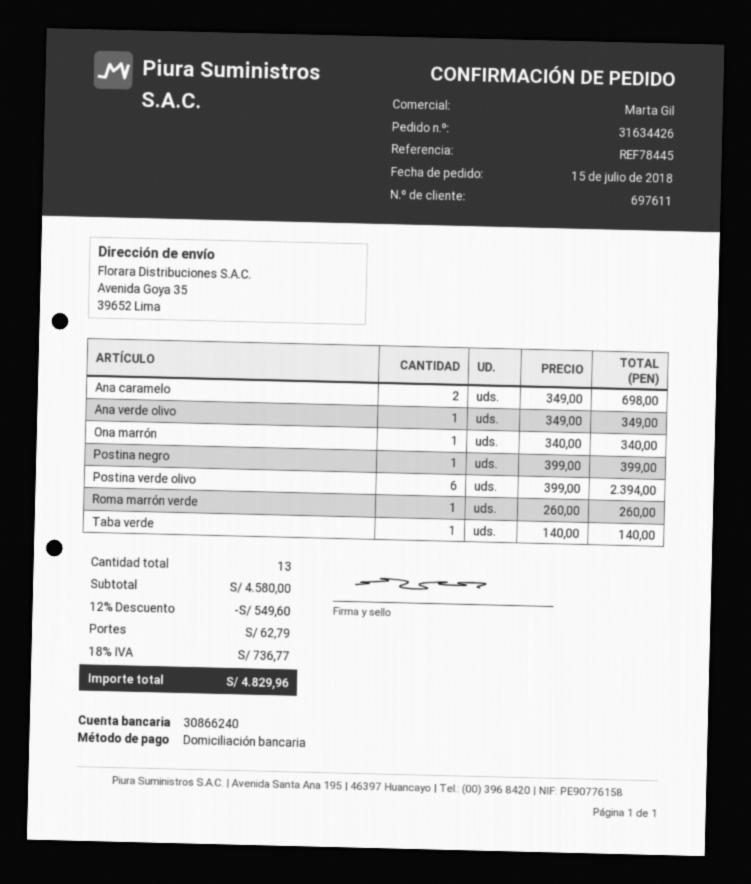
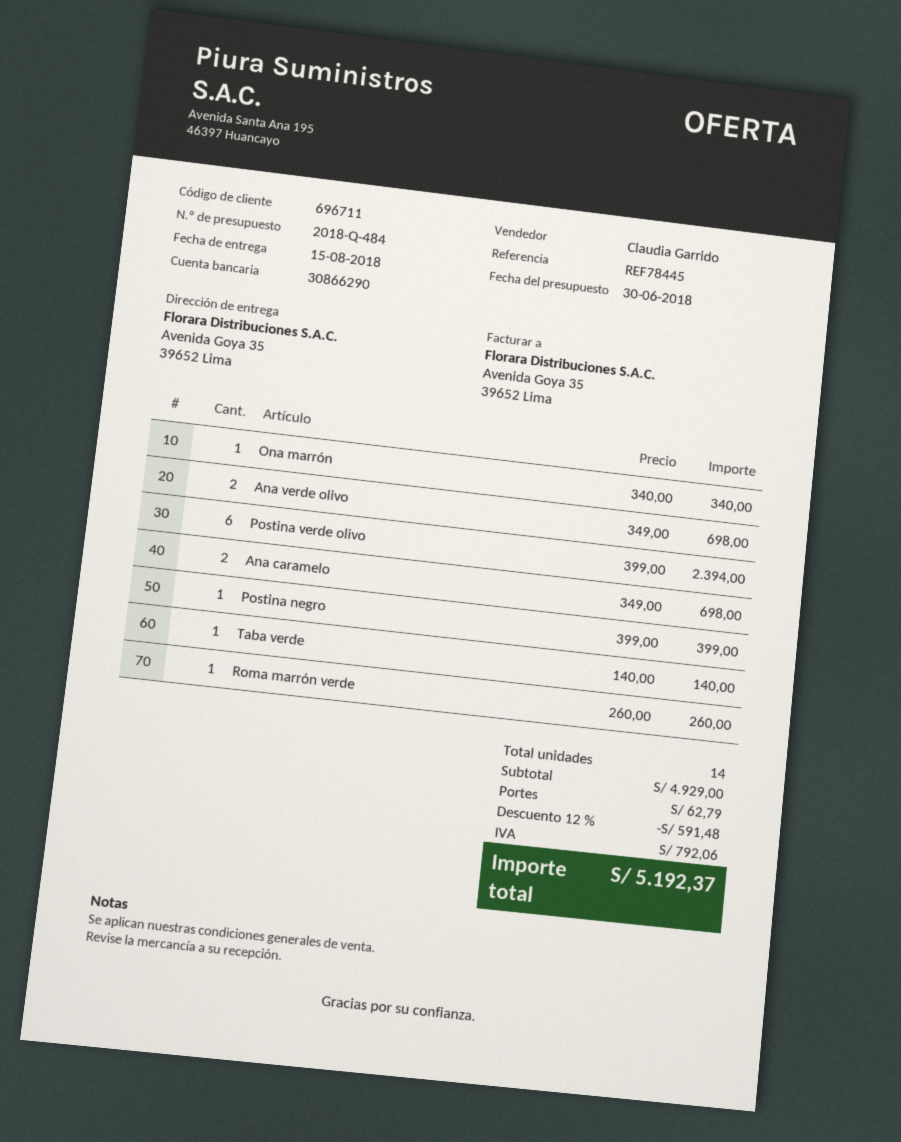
customer number: 697611 -> 696711
sales rep: Marta Gil -> Claudia Garrido
bank account: 30866240 -> 30866290
Ana verde olivo: 1 x 349.00 = 349.00 -> 2 x 349.00 = 698.00
total quantity: 13 -> 14
subtotal: 4580.00 -> 4929.00
discount: 12% = 549.60 -> 12% = 591.48
tax: 736.77 -> 792.06
total: 4829.96 -> 5192.37

